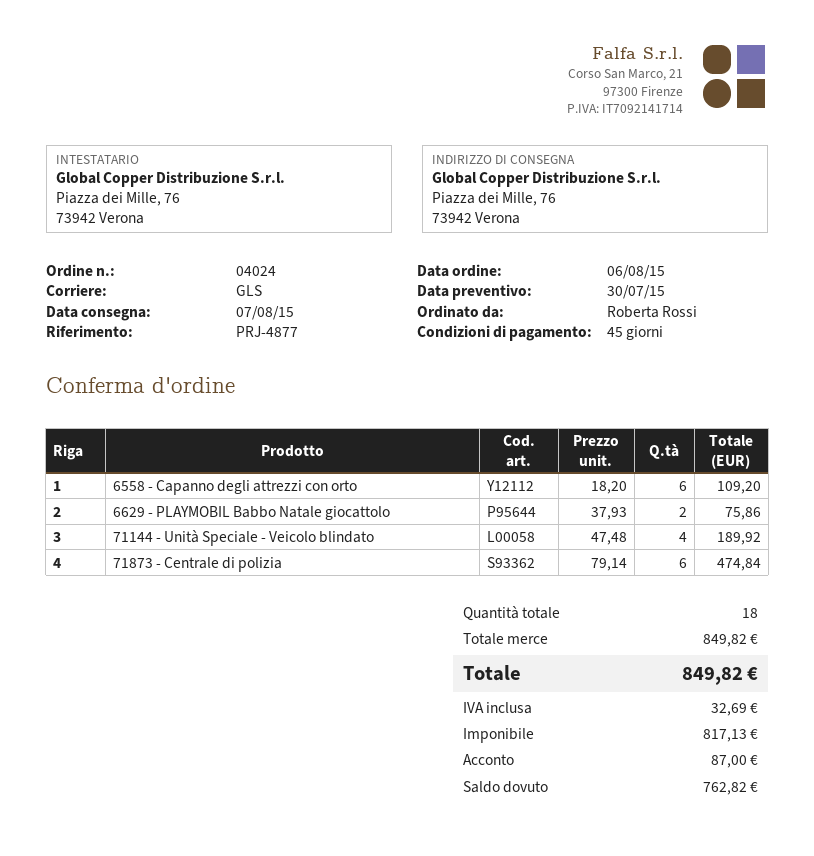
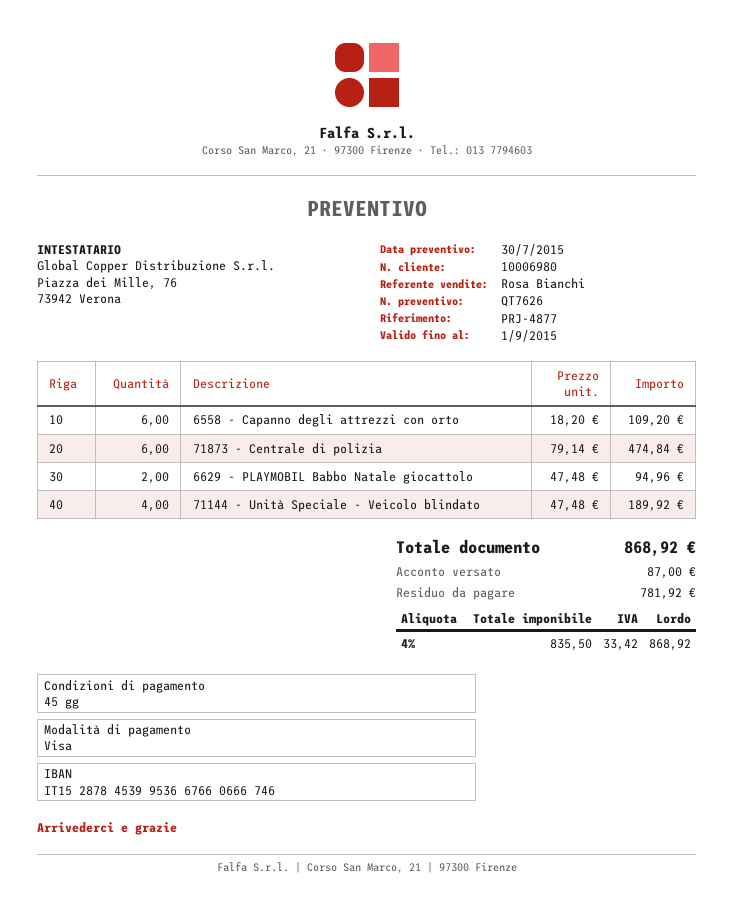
6629 - PLAYMOBIL Babbo Natale giocattolo: 2 x 37.93 = 75.86 -> 2 x 47.48 = 94.96
net: 817.13 -> 835.50
tax: 32.69 -> 33.42
total: 849.82 -> 868.92
balance: 762.82 -> 781.92

